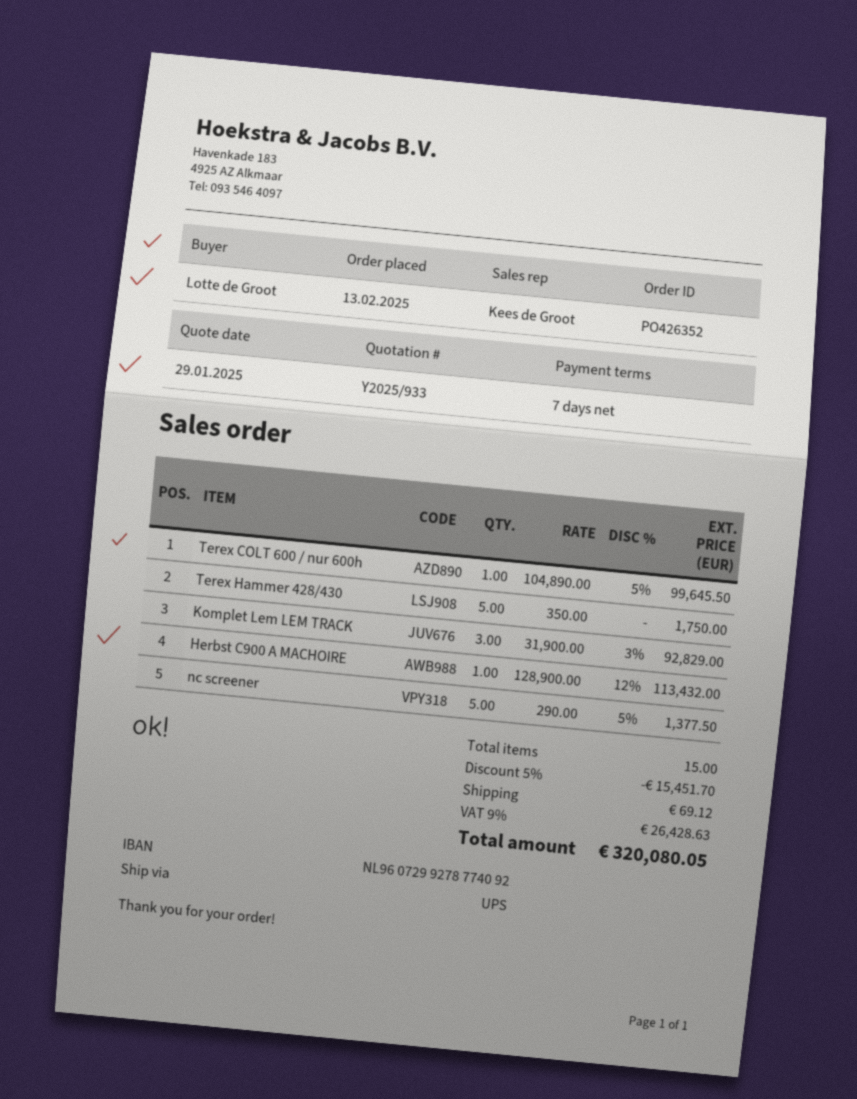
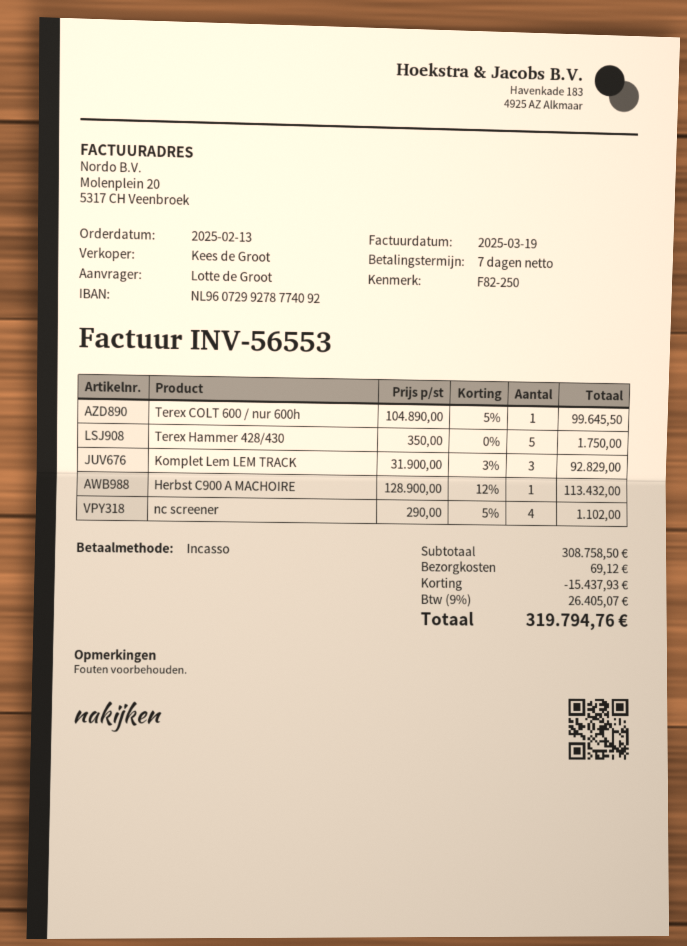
nc screener: 5 x 290.00 - 5% = 1377.50 -> 4 x 290.00 - 5% = 1102.00
discount: 15451.70 -> 15437.93
tax: 9% = 26428.63 -> 9% = 26405.07
total: 320080.05 -> 319794.76

